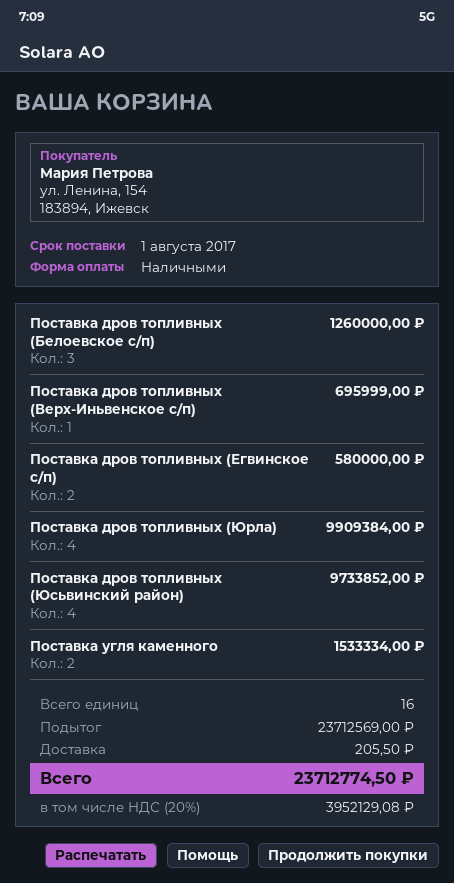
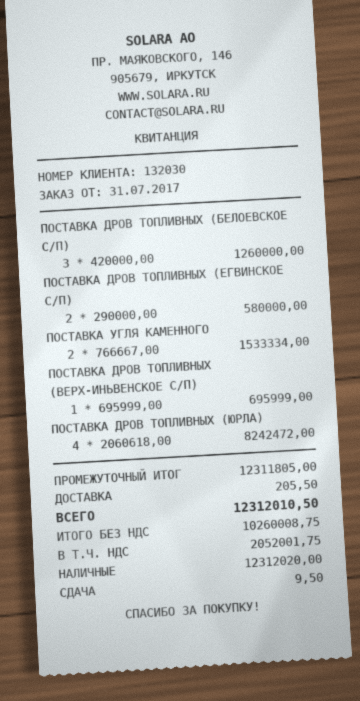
Поставка дров топливных (Юрла): 4 for 9909384.00 -> 4 for 8242472.00
Поставка дров топливных (Юсьвинский район): 4 for 9733852.00 -> none
subtotal: 23712569.00 -> 12311805.00
tax: 3952129.08 -> 2052001.75
total: 23712774.50 -> 12312010.50

